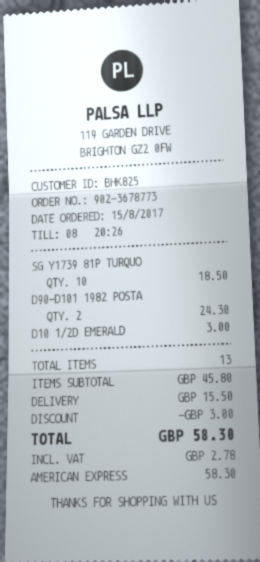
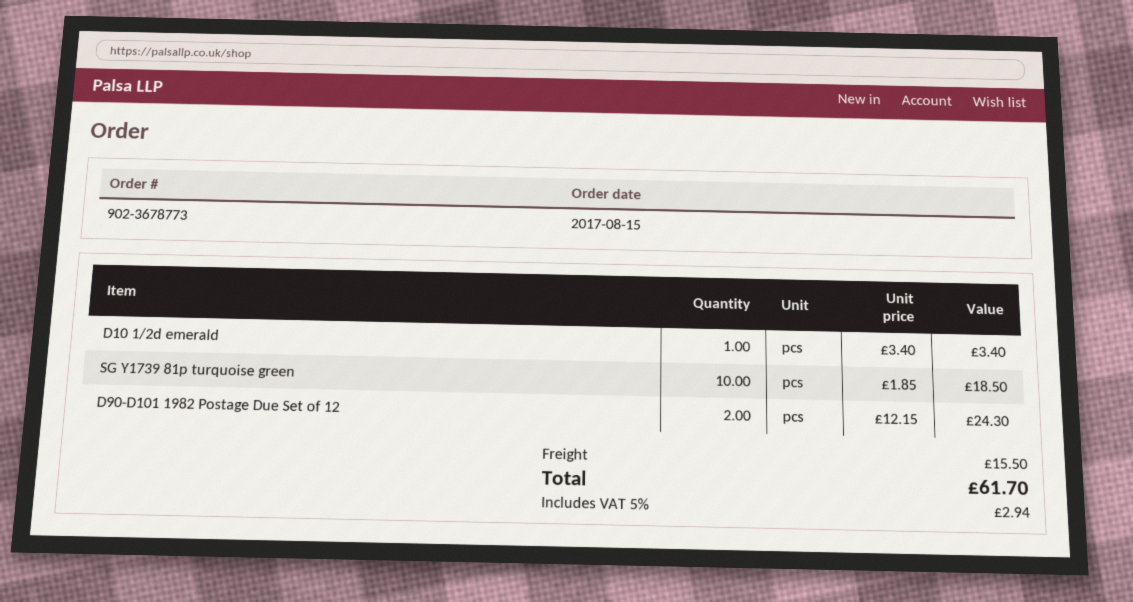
D10 1/2D EMERALD: 1 for 3.00 -> 1 for 3.40
discount: 3.00 -> none
tax: 2.78 -> 2.94
total: 58.30 -> 61.70

